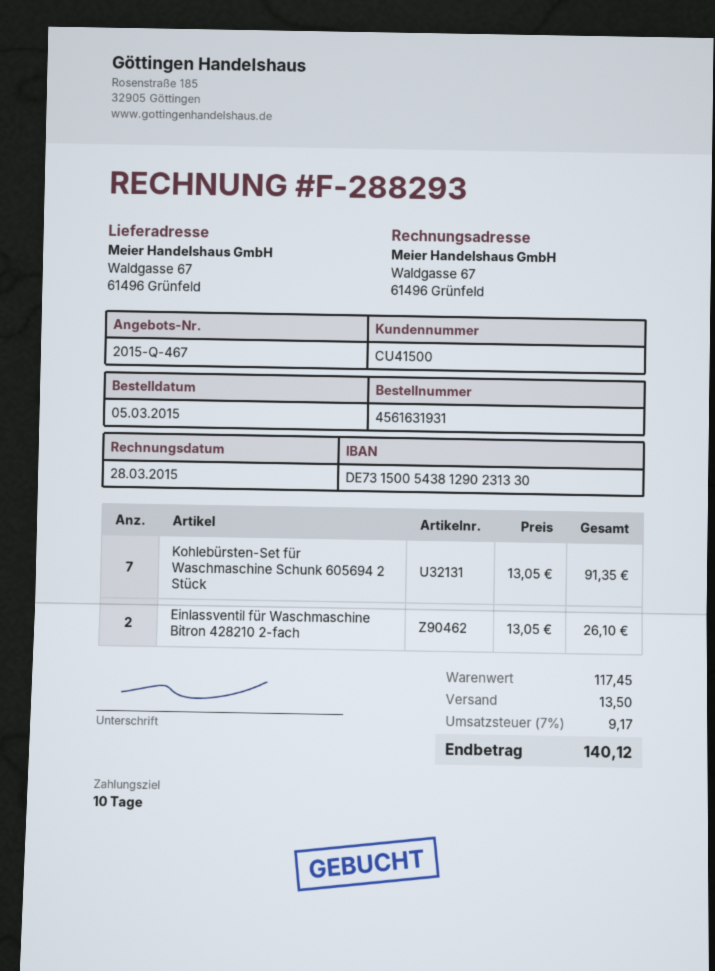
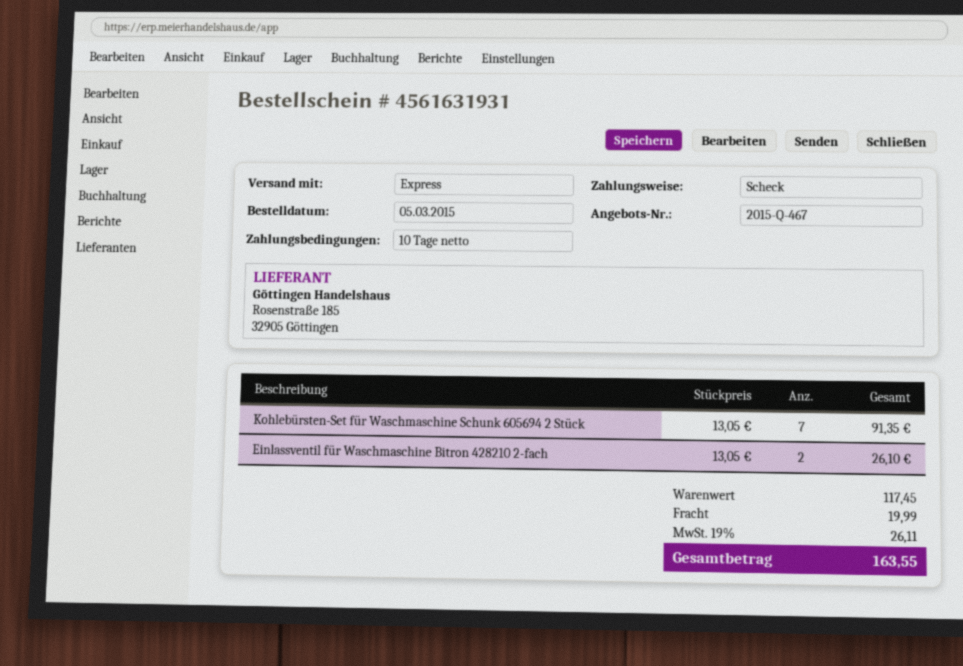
shipping: 13.50 -> 19.99
tax: 7% = 9.17 -> 19% = 26.11
total: 140.12 -> 163.55

